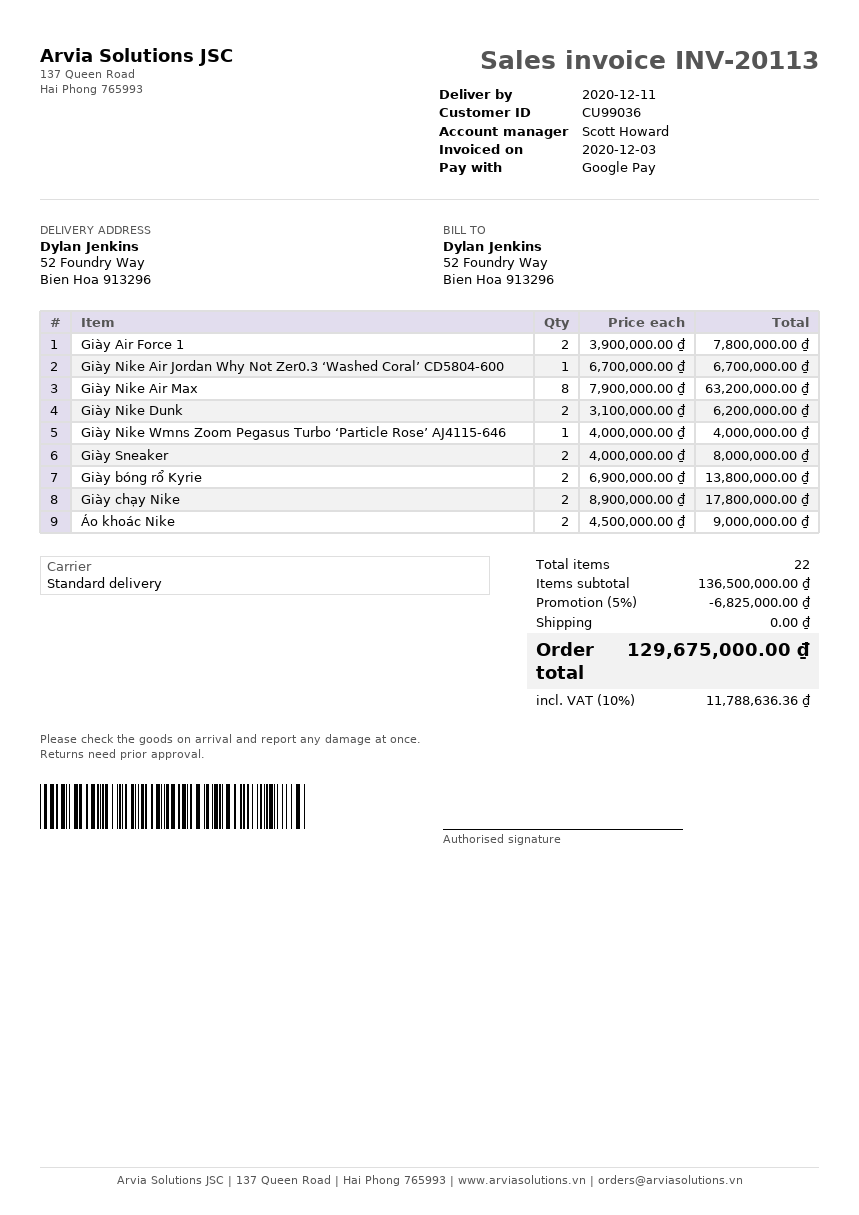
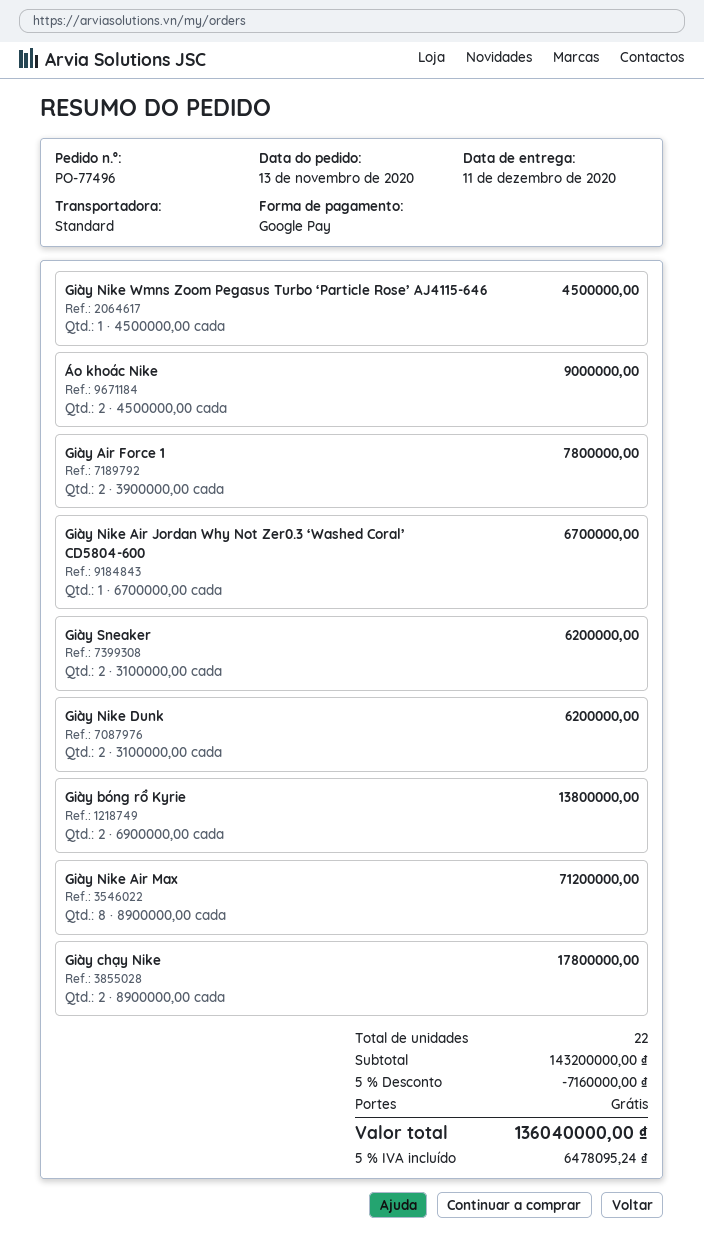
Giày Nike Air Max: 8 x 7900000.00 = 63200000.00 -> 8 x 8900000.00 = 71200000.00
Giày Nike Wmns Zoom Pegasus Turbo ‘Particle Rose’ AJ4115-646: 1 x 4000000.00 = 4000000.00 -> 1 x 4500000.00 = 4500000.00
Giày Sneaker: 2 x 4000000.00 = 8000000.00 -> 2 x 3100000.00 = 6200000.00
subtotal: 136500000.00 -> 143200000.00
discount: 5% = 6825000.00 -> 5% = 7160000.00
tax: 10% = 11788636.36 -> 5% = 6478095.24
total: 129675000.00 -> 136040000.00

